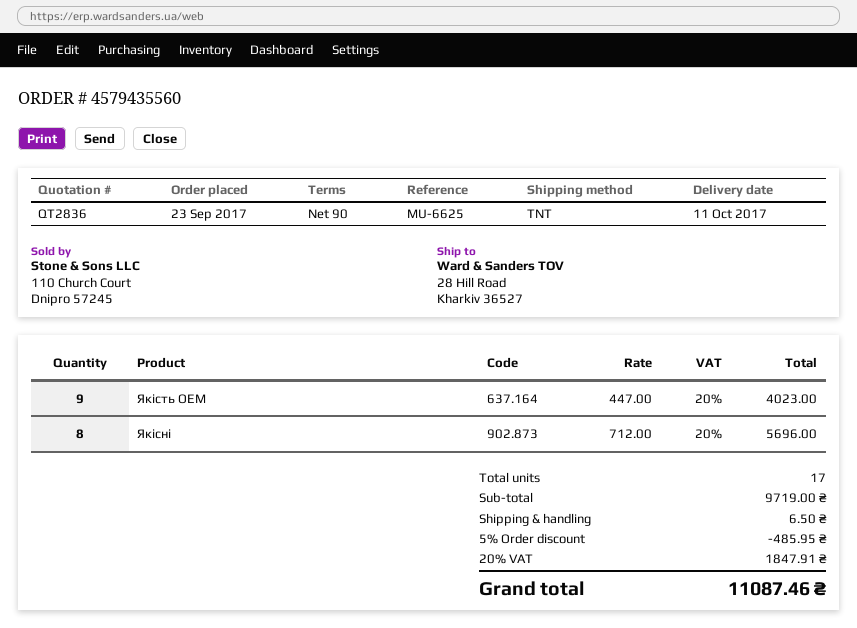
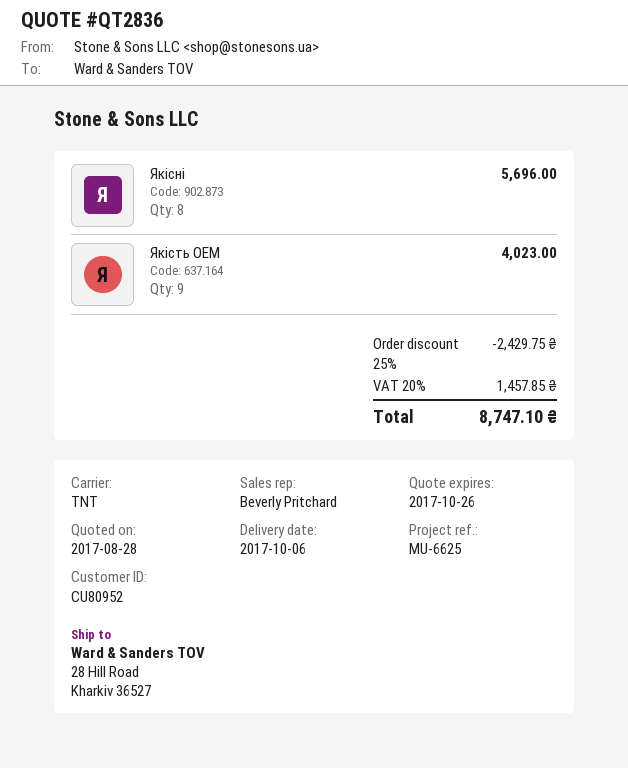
delivery date: 2017-10-11 -> 2017-10-06
discount: 5% = 485.95 -> 25% = 2429.75
shipping: 6.50 -> none
tax: 20% = 1847.91 -> 20% = 1457.85
total: 11087.46 -> 8747.10

